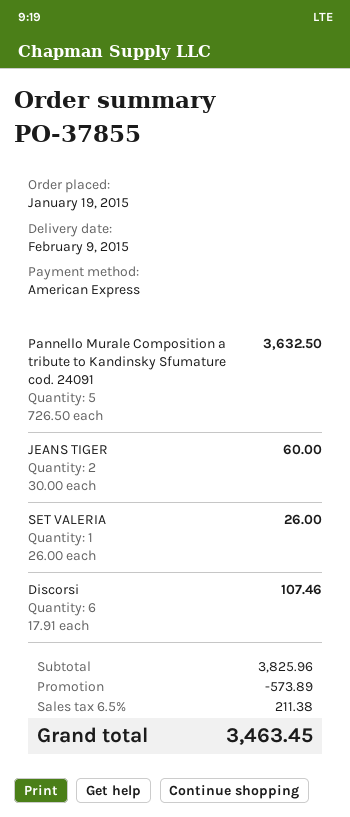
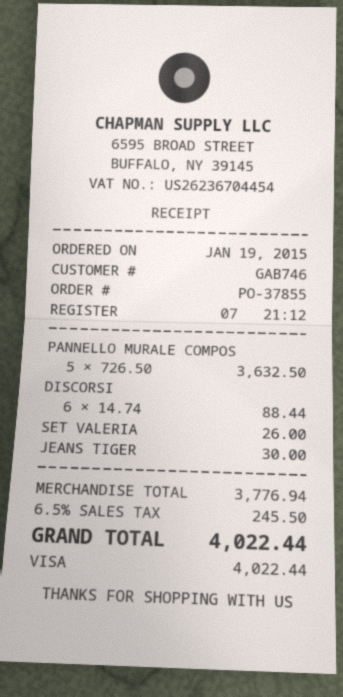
payment method: American Express -> Visa
JEANS TIGER: 2 x 30.00 = 60.00 -> 1 x 30.00 = 30.00
Discorsi: 6 x 17.91 = 107.46 -> 6 x 14.74 = 88.44
subtotal: 3825.96 -> 3776.94
discount: 573.89 -> none
tax: 6.5% = 211.38 -> 6.5% = 245.50
total: 3463.45 -> 4022.44

